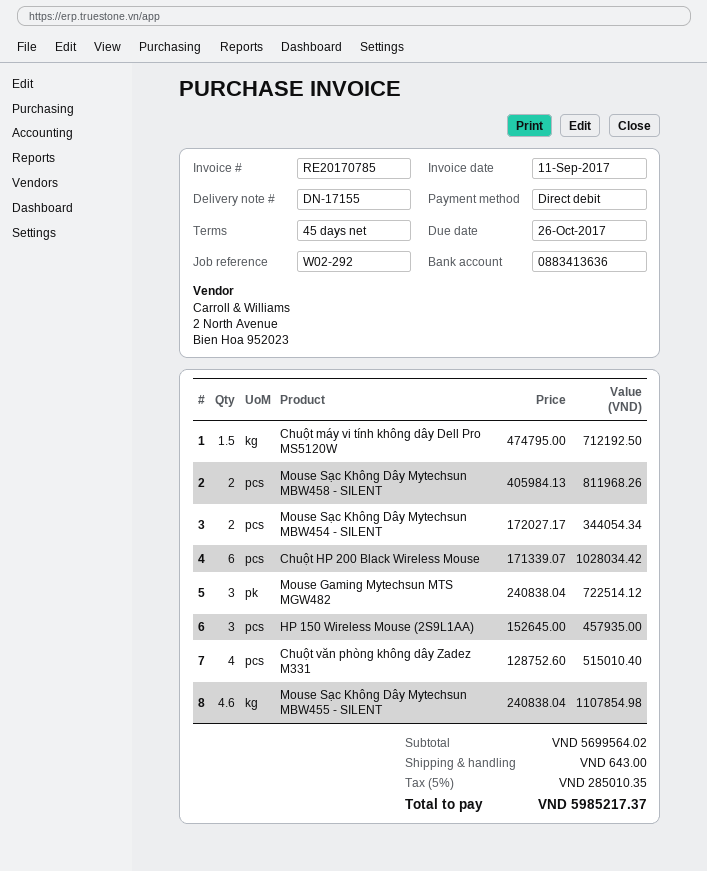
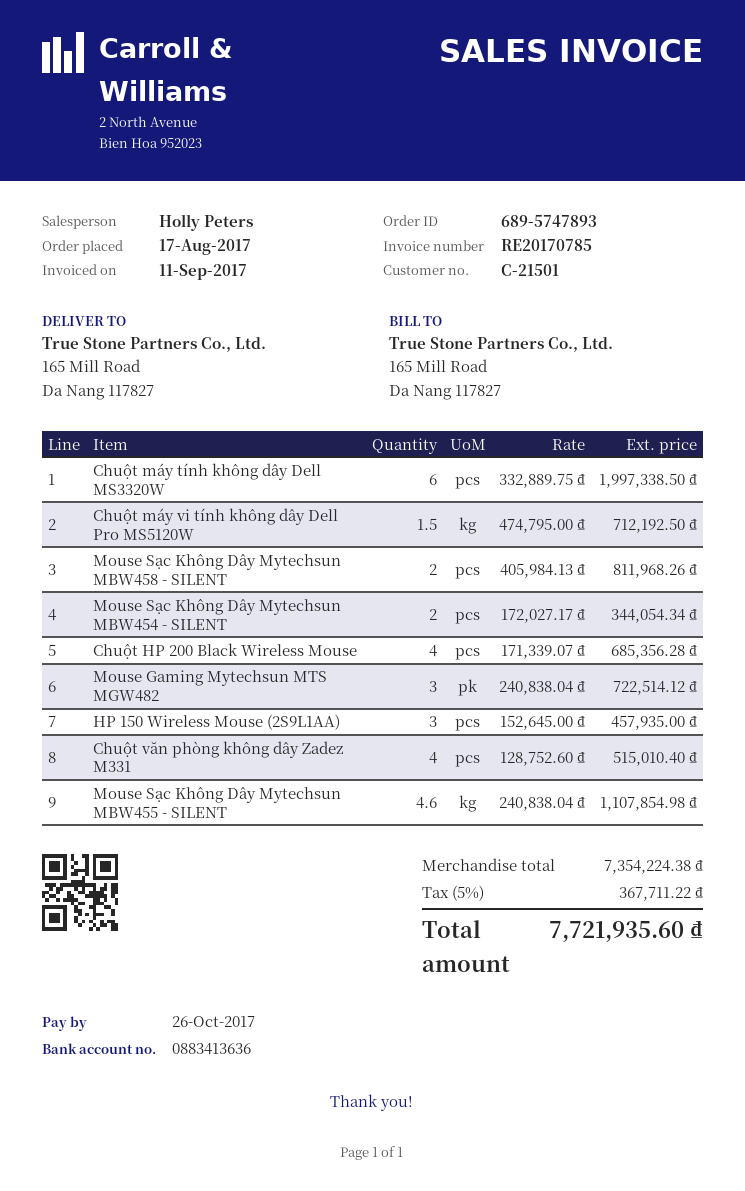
Chuột HP 200 Black Wireless Mouse: 6 x 171339.07 = 1028034.42 -> 4 x 171339.07 = 685356.28
Chuột máy tính không dây Dell MS3320W: none -> 6 x 332889.75 = 1997338.50
subtotal: 5699564.02 -> 7354224.38
shipping: 643.00 -> none
tax: 5% = 285010.35 -> 5% = 367711.22
total: 5985217.37 -> 7721935.60

